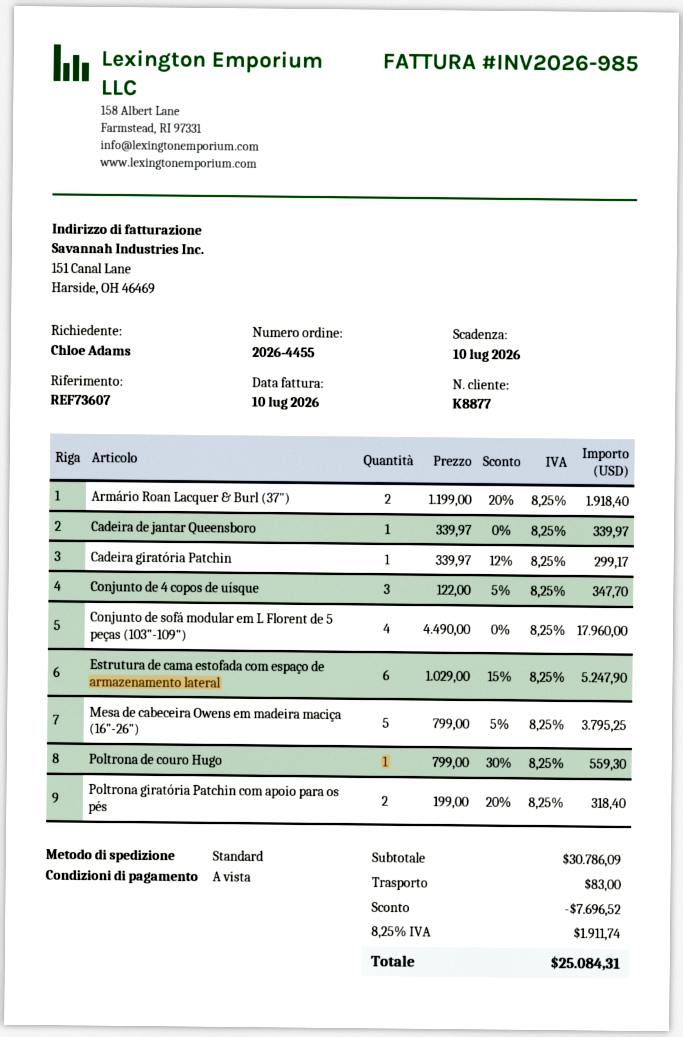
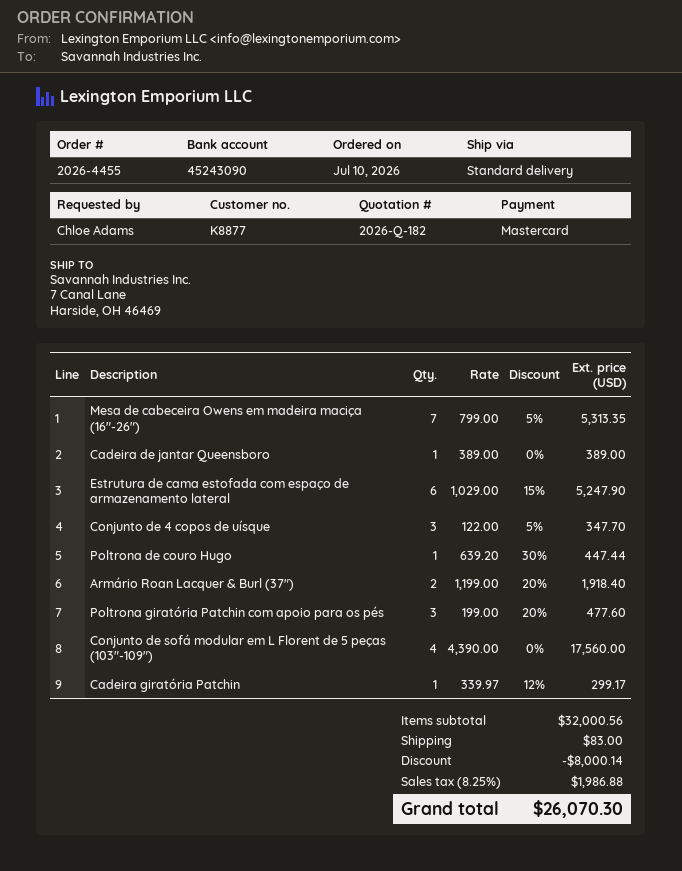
Cadeira de jantar Queensboro: 1 x 339.97 = 339.97 -> 1 x 389.00 = 389.00
Conjunto de sofá modular em L Florent de 5 peças (103"-109"): 4 x 4490.00 = 17960.00 -> 4 x 4390.00 = 17560.00
Mesa de cabeceira Owens em madeira maciça (16"-26"): 5 x 799.00 - 5% = 3795.25 -> 7 x 799.00 - 5% = 5313.35
Poltrona de couro Hugo: 1 x 799.00 - 30% = 559.30 -> 1 x 639.20 - 30% = 447.44
Poltrona giratória Patchin com apoio para os pés: 2 x 199.00 - 20% = 318.40 -> 3 x 199.00 - 20% = 477.60
subtotal: 30786.09 -> 32000.56
discount: 7696.52 -> 8000.14
tax: 8.25% = 1911.74 -> 8.25% = 1986.88
total: 25084.31 -> 26070.30

